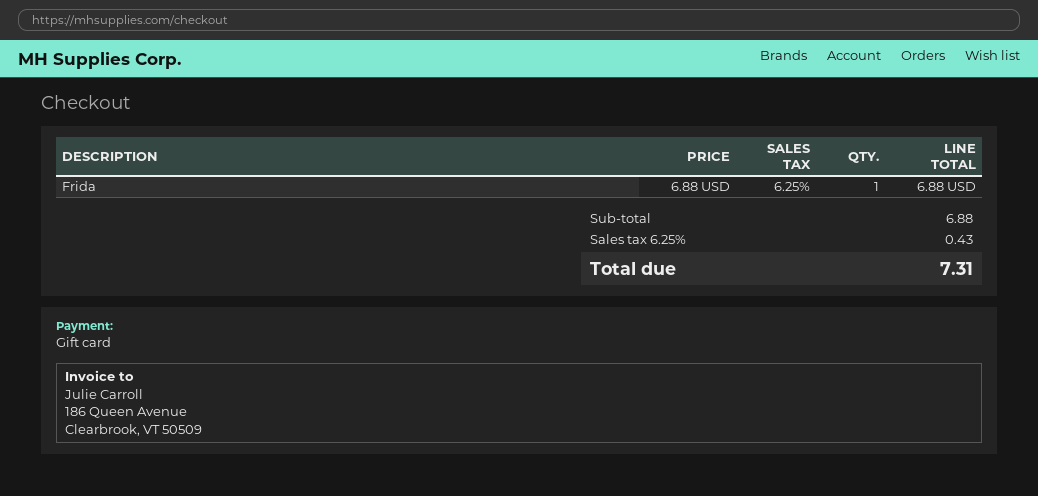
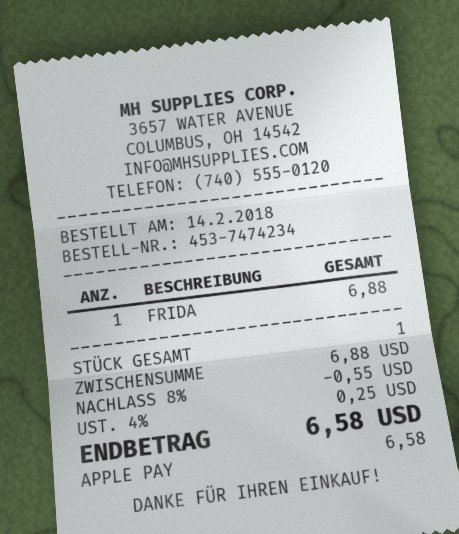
payment method: gift card -> Apple Pay
discount: none -> 8% = 0.55
tax: 6.25% = 0.43 -> 4% = 0.25
total: 7.31 -> 6.58

